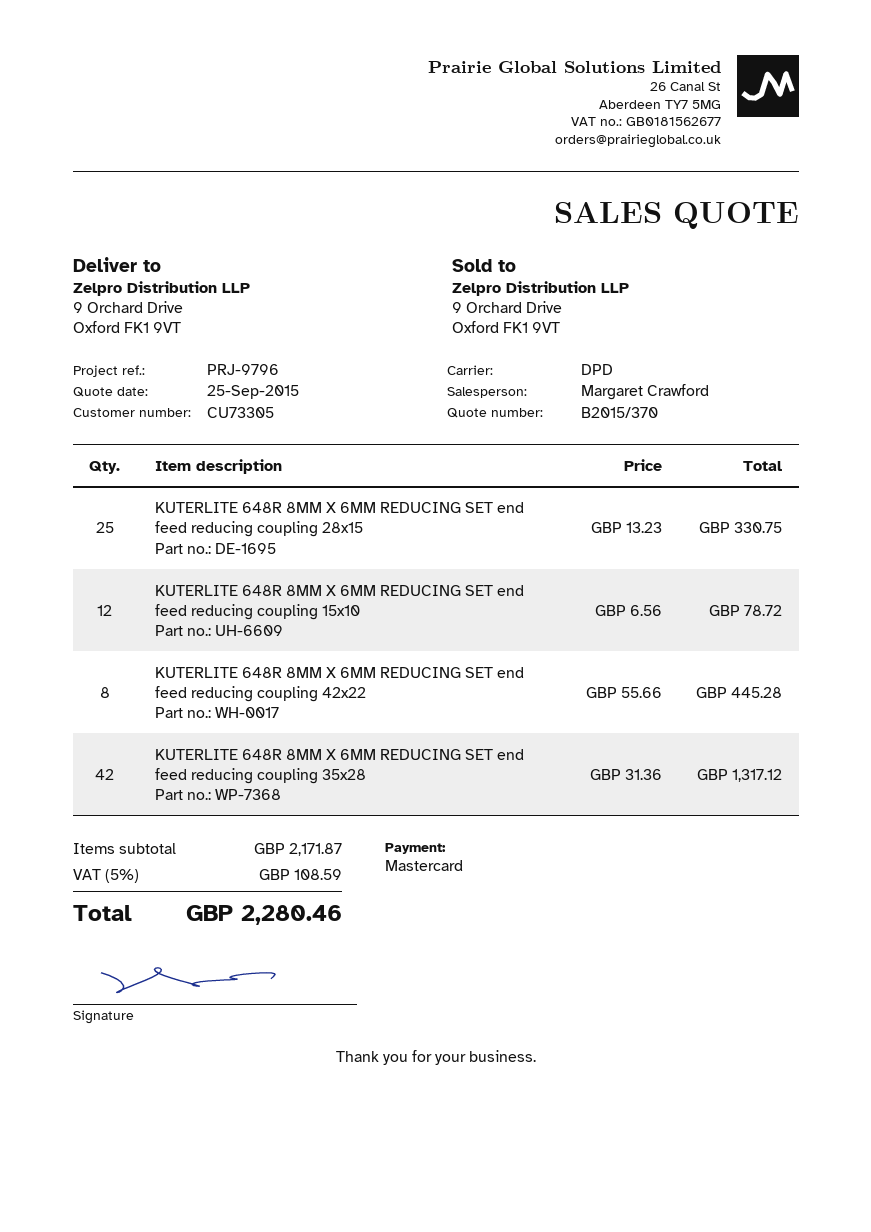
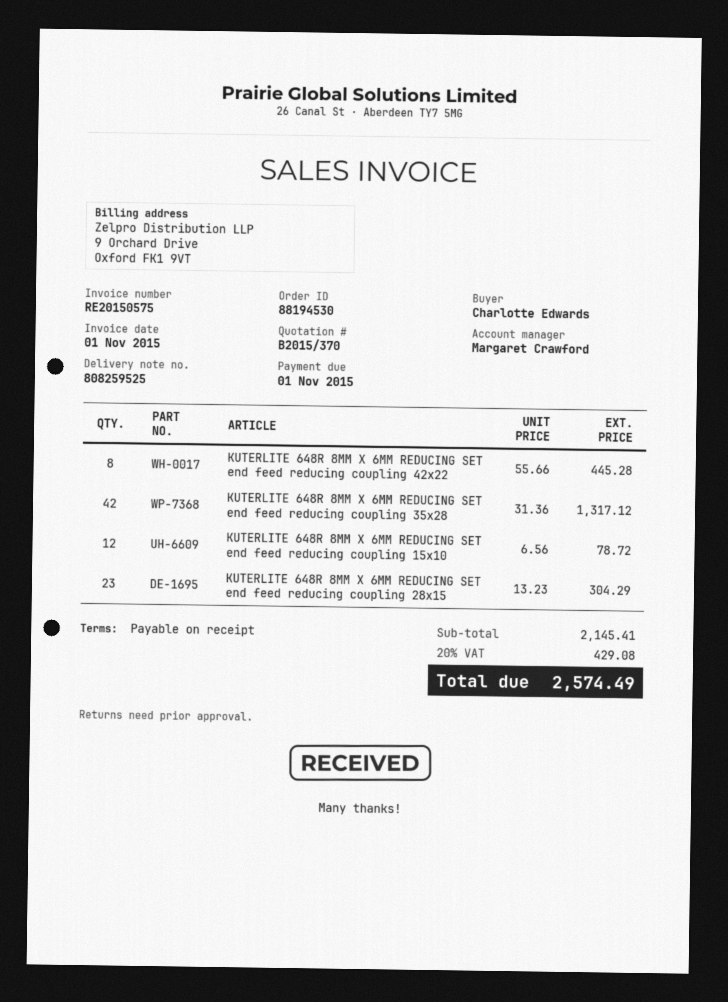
KUTERLITE 648R 8MM X 6MM REDUCING SET end feed reducing coupling 28x15: 25 x 13.23 = 330.75 -> 23 x 13.23 = 304.29
subtotal: 2171.87 -> 2145.41
tax: 5% = 108.59 -> 20% = 429.08
total: 2280.46 -> 2574.49

